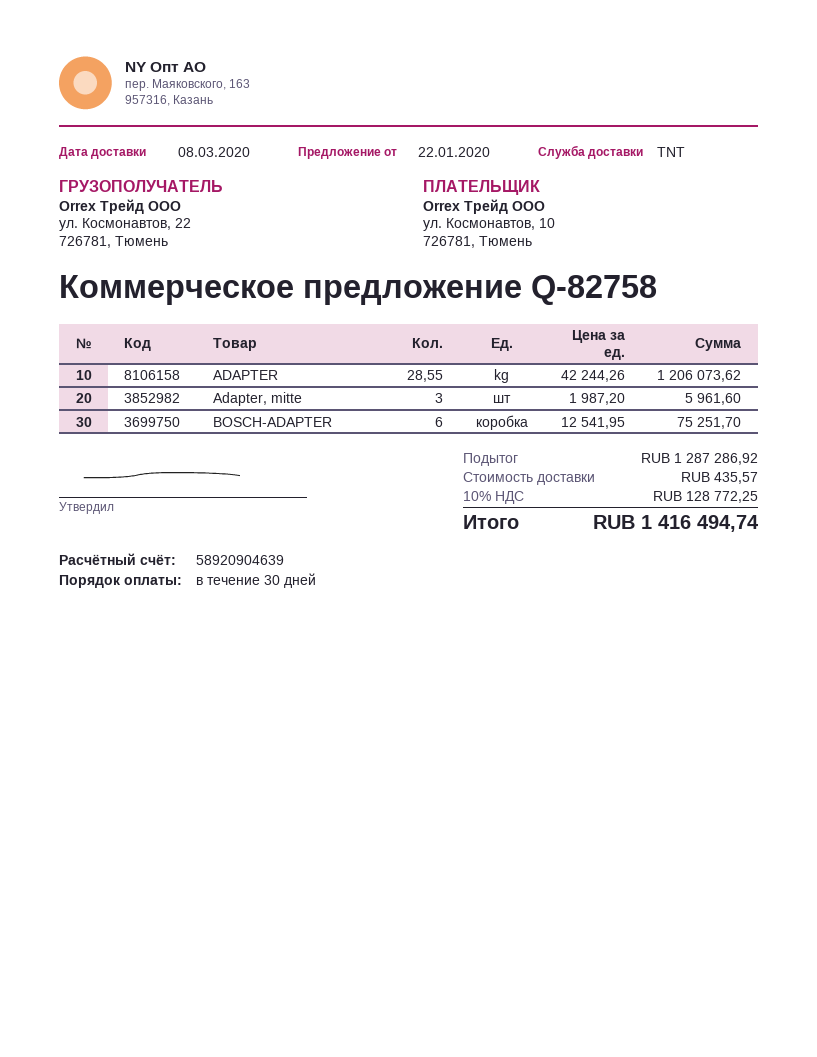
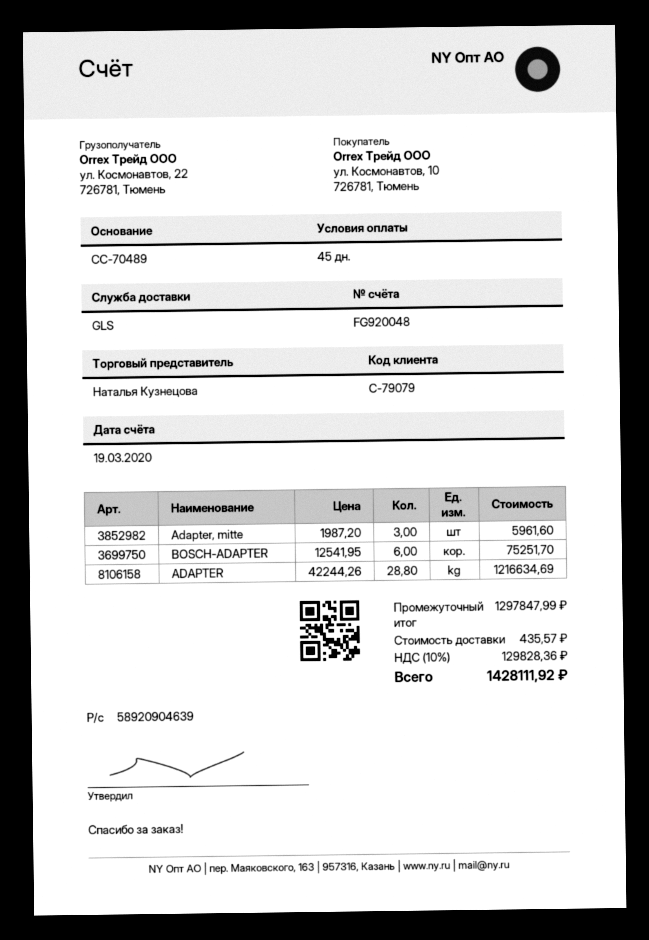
payment terms: 30 days -> 45 days
shipping method: TNT -> GLS
ADAPTER: 28.55 x 42244.26 = 1206073.62 -> 28.8 x 42244.26 = 1216634.69
subtotal: 1287286.92 -> 1297847.99
tax: 10% = 128772.25 -> 10% = 129828.36
total: 1416494.74 -> 1428111.92

